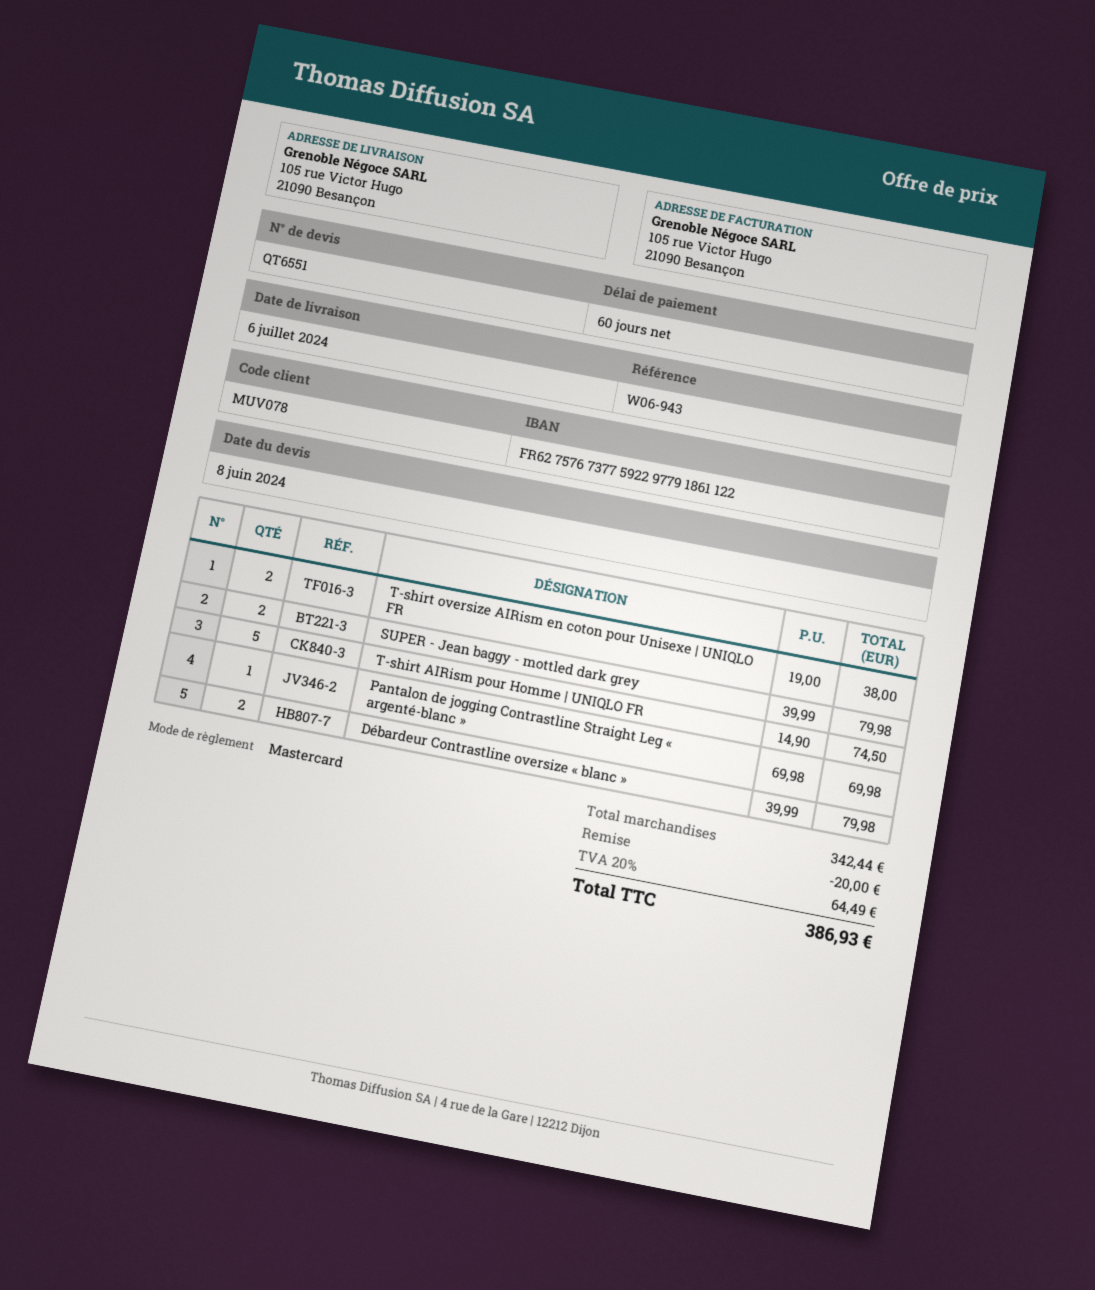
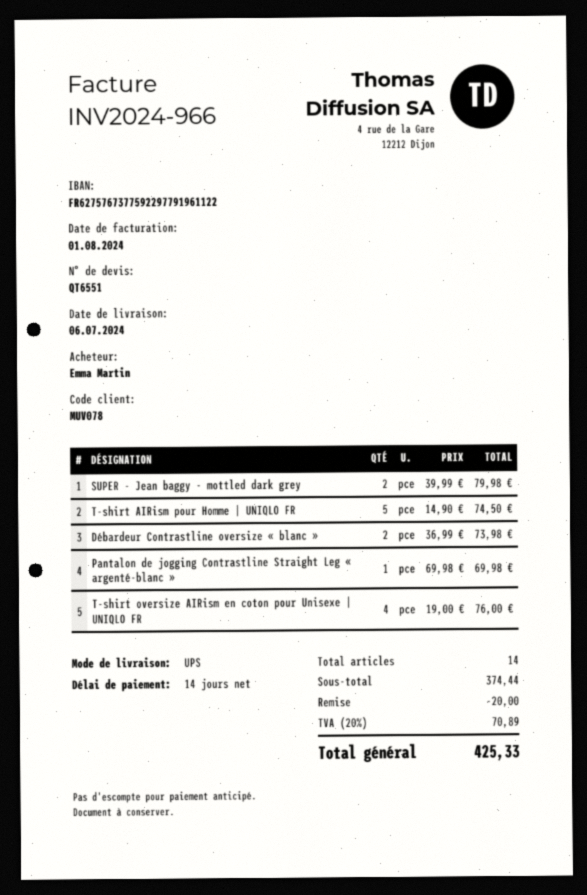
payment terms: 60 days -> 14 days
bank account: FR6275767377592297791861122 -> FR6275767377592297791961122
T-shirt oversize AIRism en coton pour Unisexe | UNIQLO FR: 2 x 19.00 = 38.00 -> 4 x 19.00 = 76.00
Débardeur Contrastline oversize « blanc »: 2 x 39.99 = 79.98 -> 2 x 36.99 = 73.98
subtotal: 342.44 -> 374.44
tax: 20% = 64.49 -> 20% = 70.89
total: 386.93 -> 425.33

